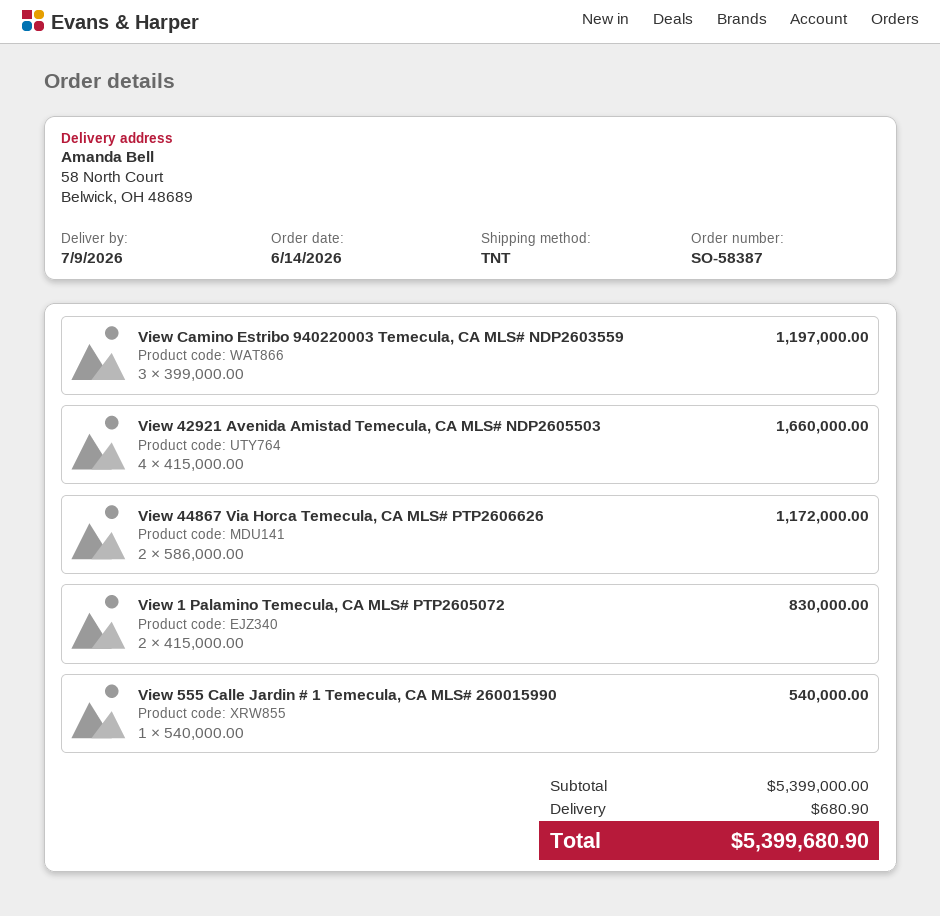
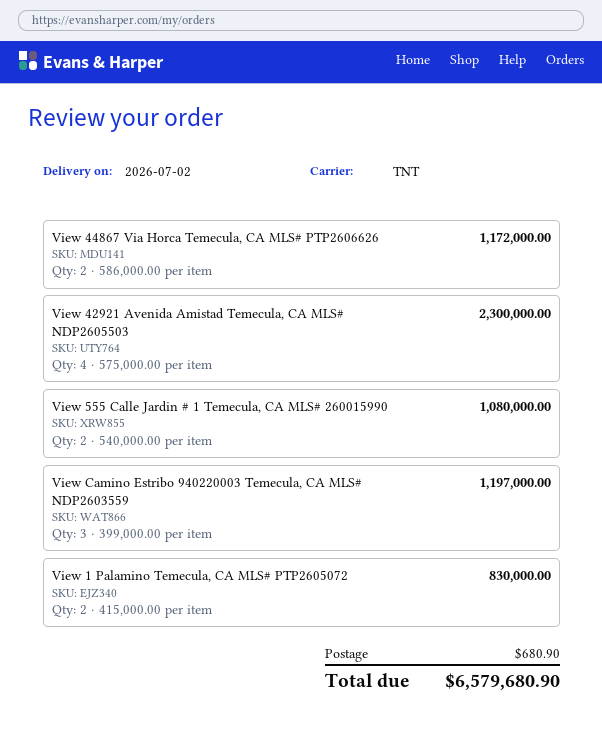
delivery date: 2026-07-09 -> 2026-07-02
View 42921 Avenida Amistad Temecula, CA MLS# NDP2605503: 4 x 415000.00 = 1660000.00 -> 4 x 575000.00 = 2300000.00
View 555 Calle Jardin # 1 Temecula, CA MLS# 260015990: 1 x 540000.00 = 540000.00 -> 2 x 540000.00 = 1080000.00
total: 5399680.90 -> 6579680.90

